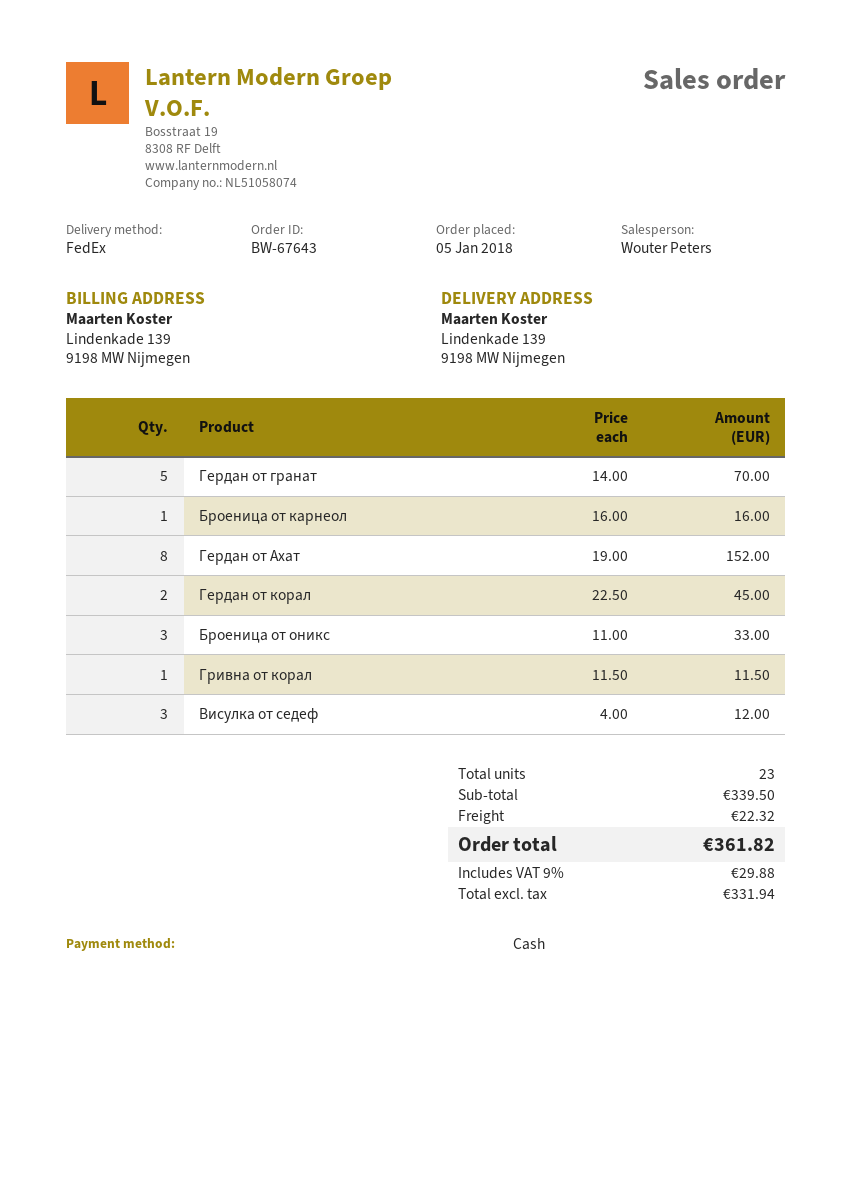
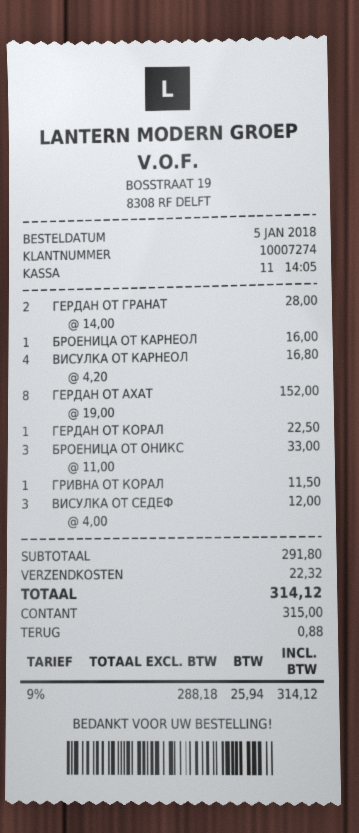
Гердан от гранат: 5 x 14.00 = 70.00 -> 2 x 14.00 = 28.00
Гердан от корал: 2 x 22.50 = 45.00 -> 1 x 22.50 = 22.50
ВИСУЛКА ОТ КАРНЕОЛ: none -> 4 x 4.20 = 16.80
subtotal: 339.50 -> 291.80
net: 331.94 -> 288.18
tax: 9% = 29.88 -> 9% = 25.94
total: 361.82 -> 314.12

